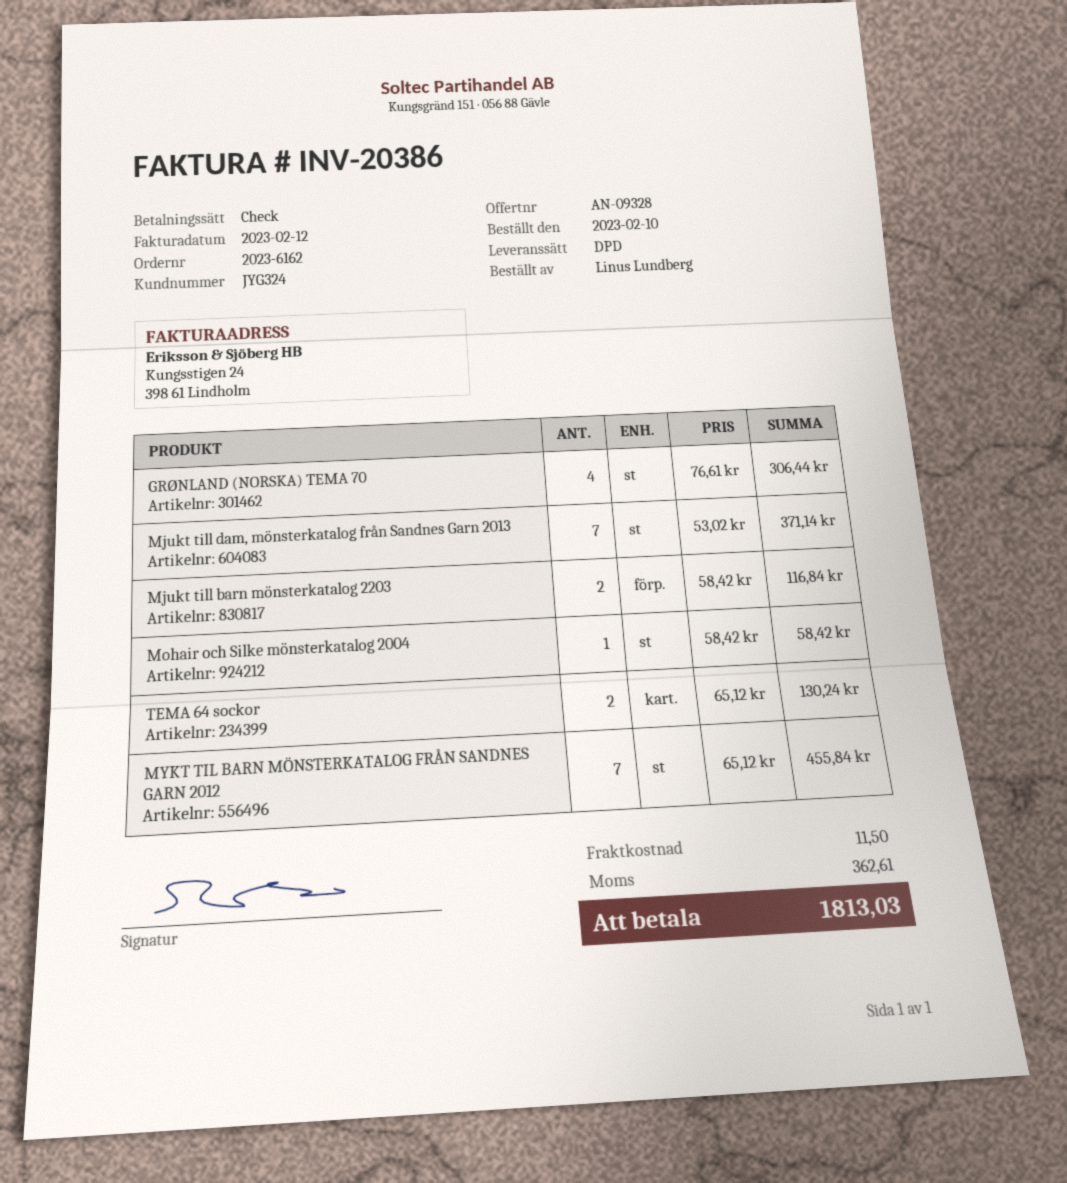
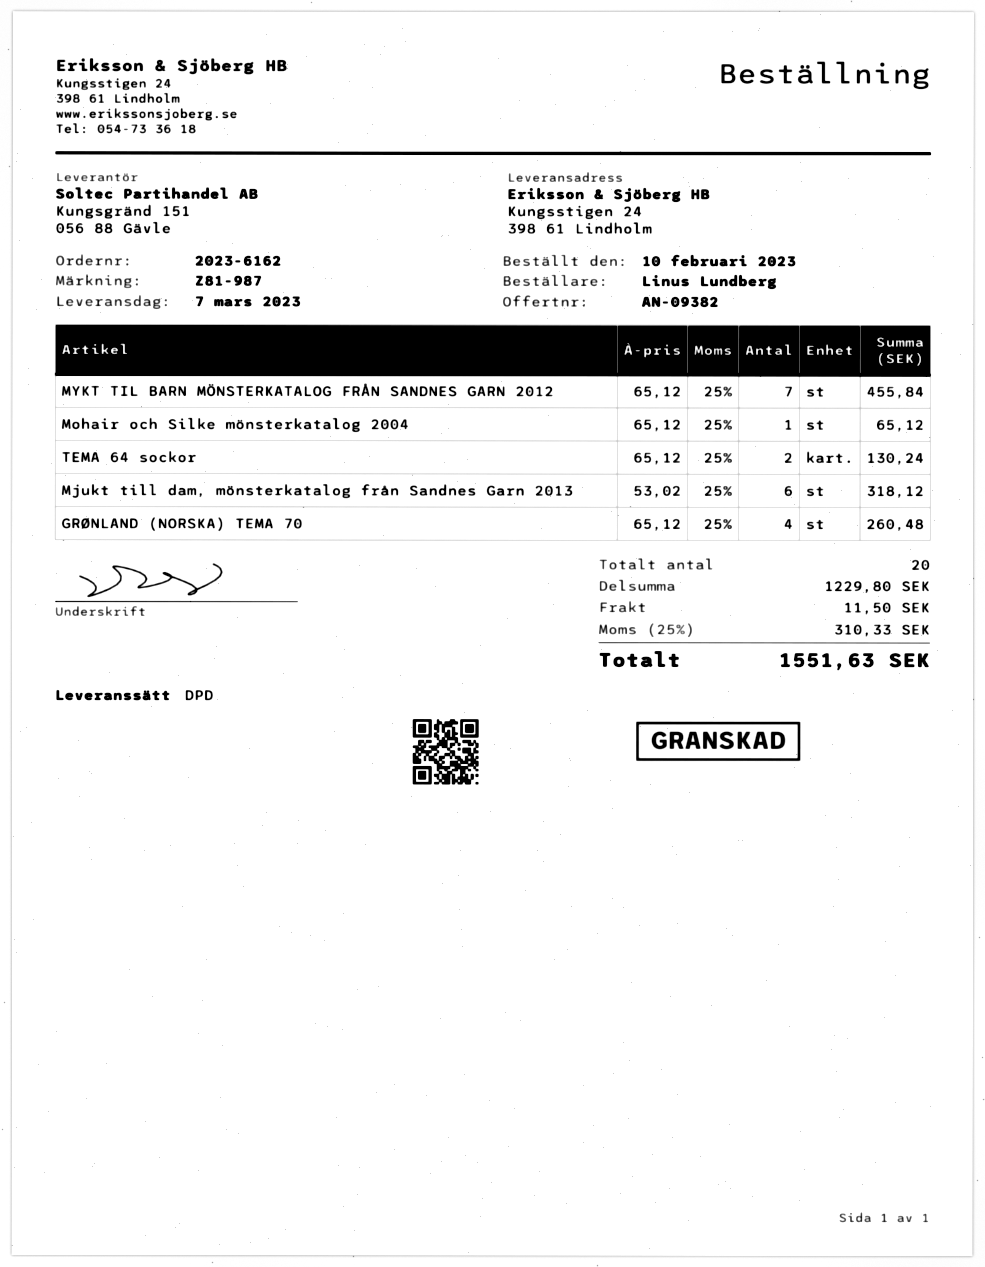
quote number: AN-09328 -> AN-09382
GRØNLAND (NORSKA) TEMA 70: 4 x 76.61 = 306.44 -> 4 x 65.12 = 260.48
Mjukt till dam, mönsterkatalog från Sandnes Garn 2013: 7 x 53.02 = 371.14 -> 6 x 53.02 = 318.12
Mjukt till barn mönsterkatalog 2203: 2 x 58.42 = 116.84 -> none
Mohair och Silke mönsterkatalog 2004: 1 x 58.42 = 58.42 -> 1 x 65.12 = 65.12
tax: 362.61 -> 310.33
total: 1813.03 -> 1551.63

